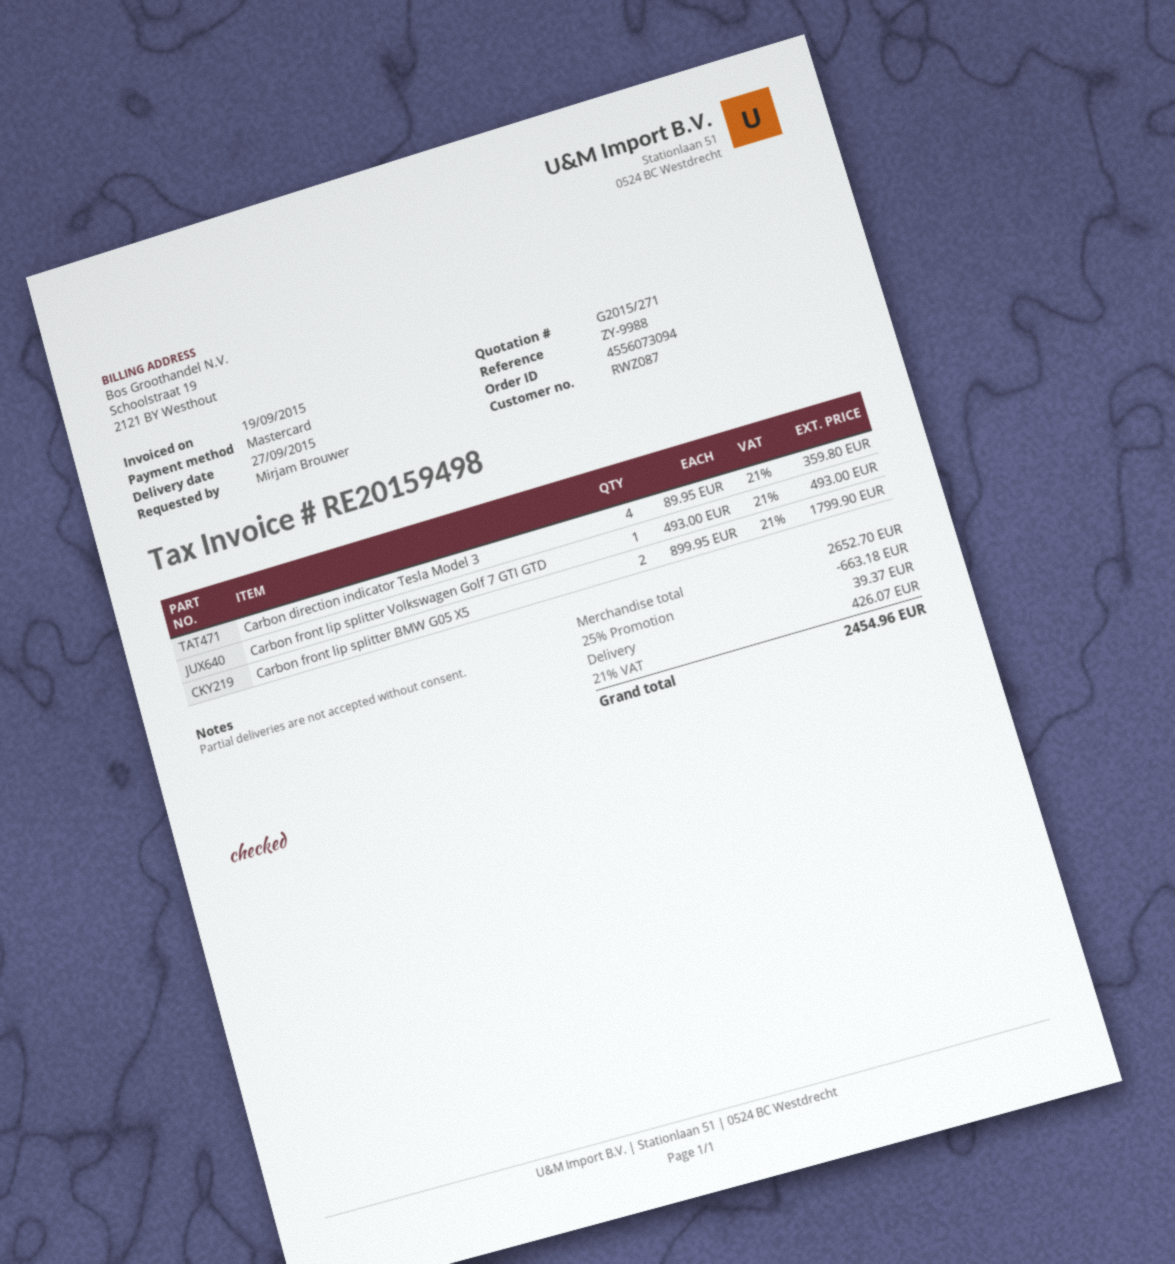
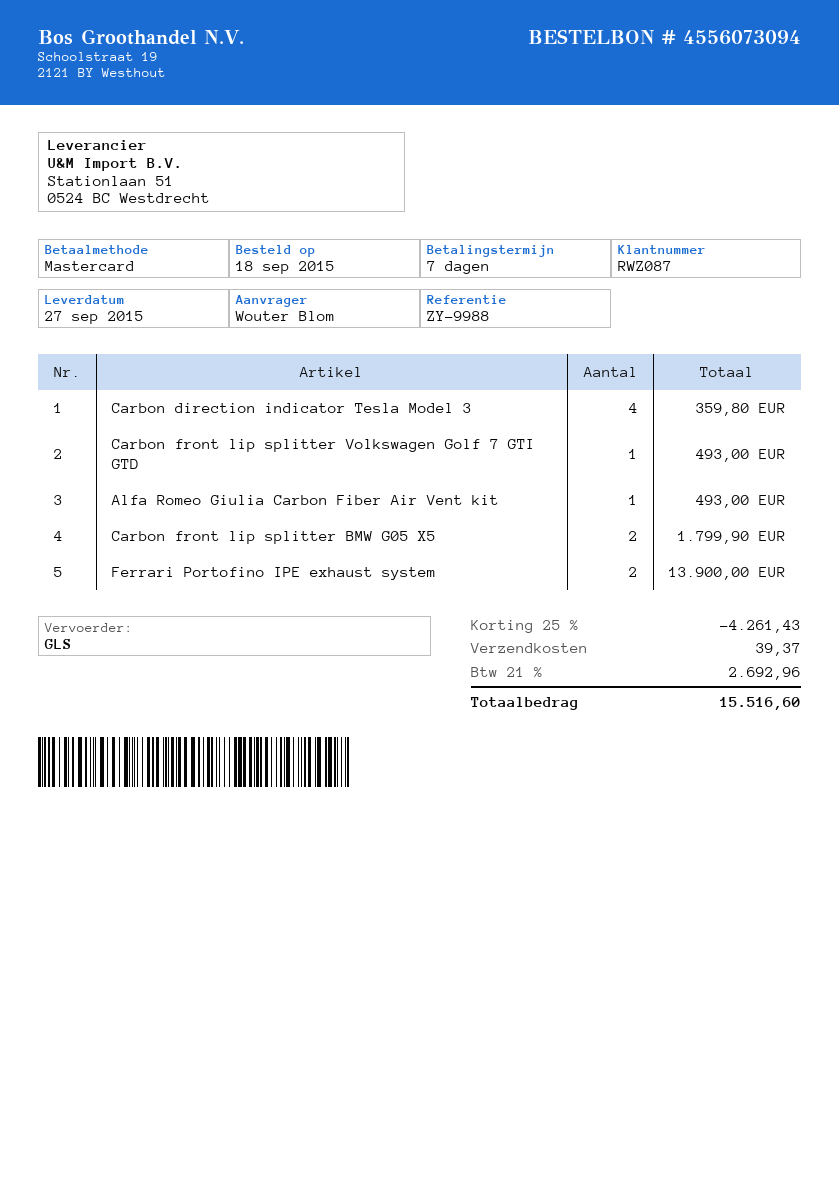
ordered by: Mirjam Brouwer -> Wouter Blom
Alfa Romeo Giulia Carbon Fiber Air Vent kit: none -> 1 for 493.00
Ferrari Portofino IPE exhaust system: none -> 2 for 13900.00
discount: 25% = 663.18 -> 25% = 4261.43
tax: 21% = 426.07 -> 21% = 2692.96
total: 2454.96 -> 15516.60

